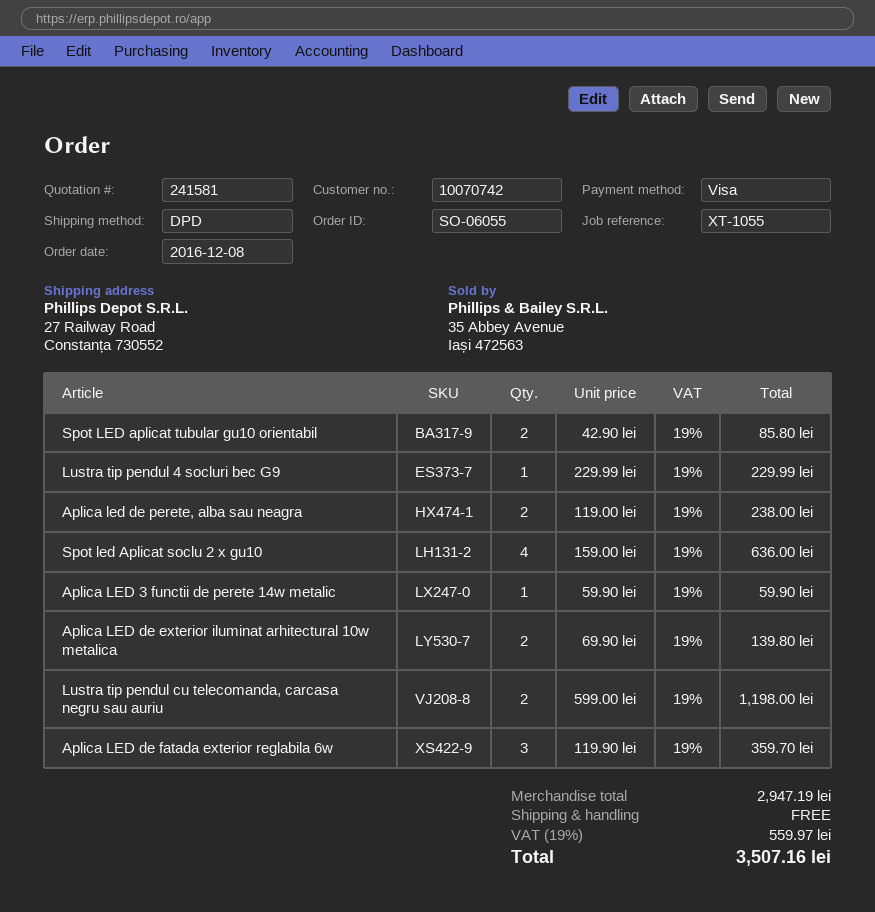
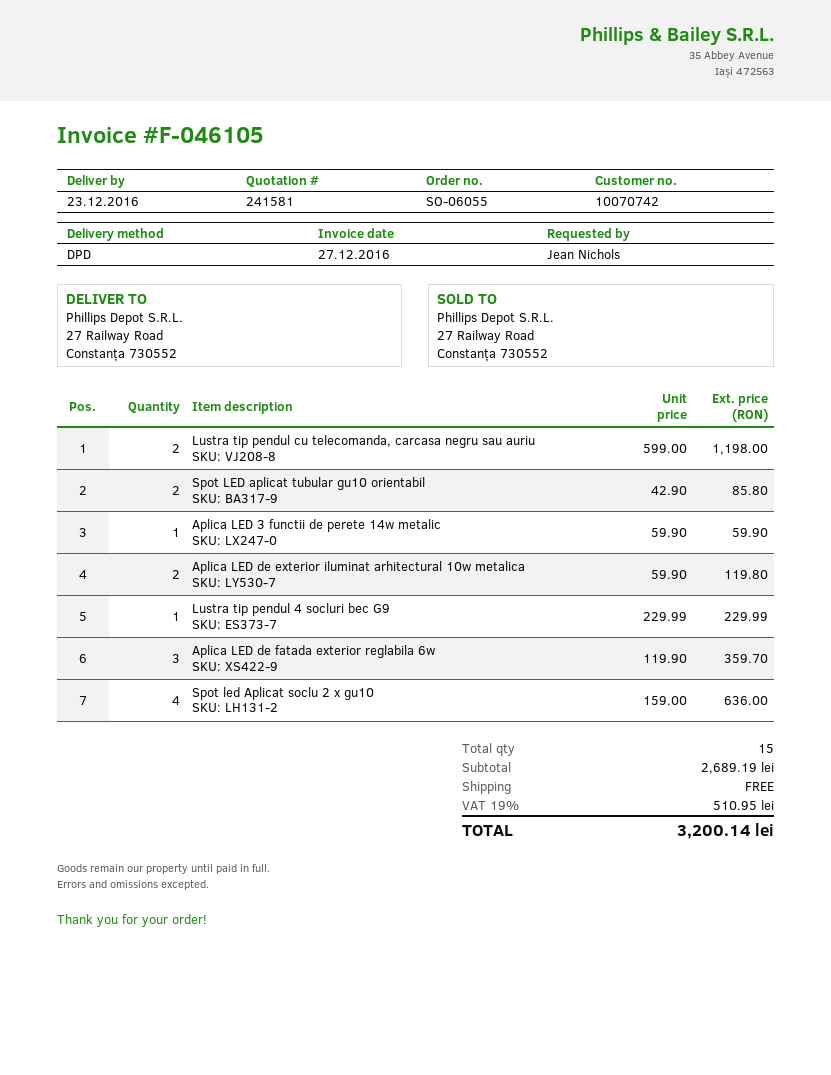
Aplica led de perete, alba sau neagra: 2 x 119.00 = 238.00 -> none
Aplica LED de exterior iluminat arhitectural 10w metalica: 2 x 69.90 = 139.80 -> 2 x 59.90 = 119.80
subtotal: 2947.19 -> 2689.19
tax: 19% = 559.97 -> 19% = 510.95
total: 3507.16 -> 3200.14

